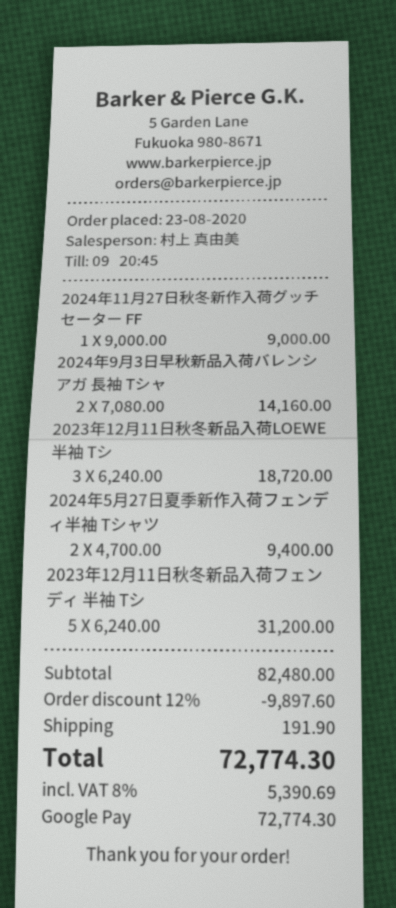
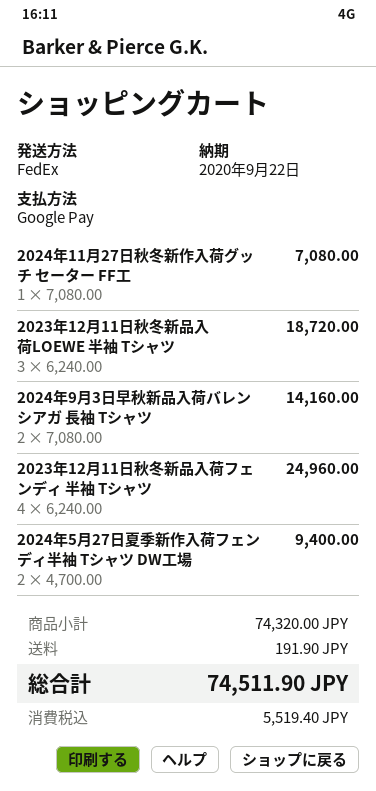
2024年11月27日秋冬新作入荷グッチ セーター FF: 1 x 9000.00 = 9000.00 -> 1 x 7080.00 = 7080.00
2023年12月11日秋冬新品入荷フェンディ 半袖 Tシ: 5 x 6240.00 = 31200.00 -> 4 x 6240.00 = 24960.00
subtotal: 82480.00 -> 74320.00
discount: 12% = 9897.60 -> none
tax: 5390.69 -> 5519.40
total: 72774.30 -> 74511.90

